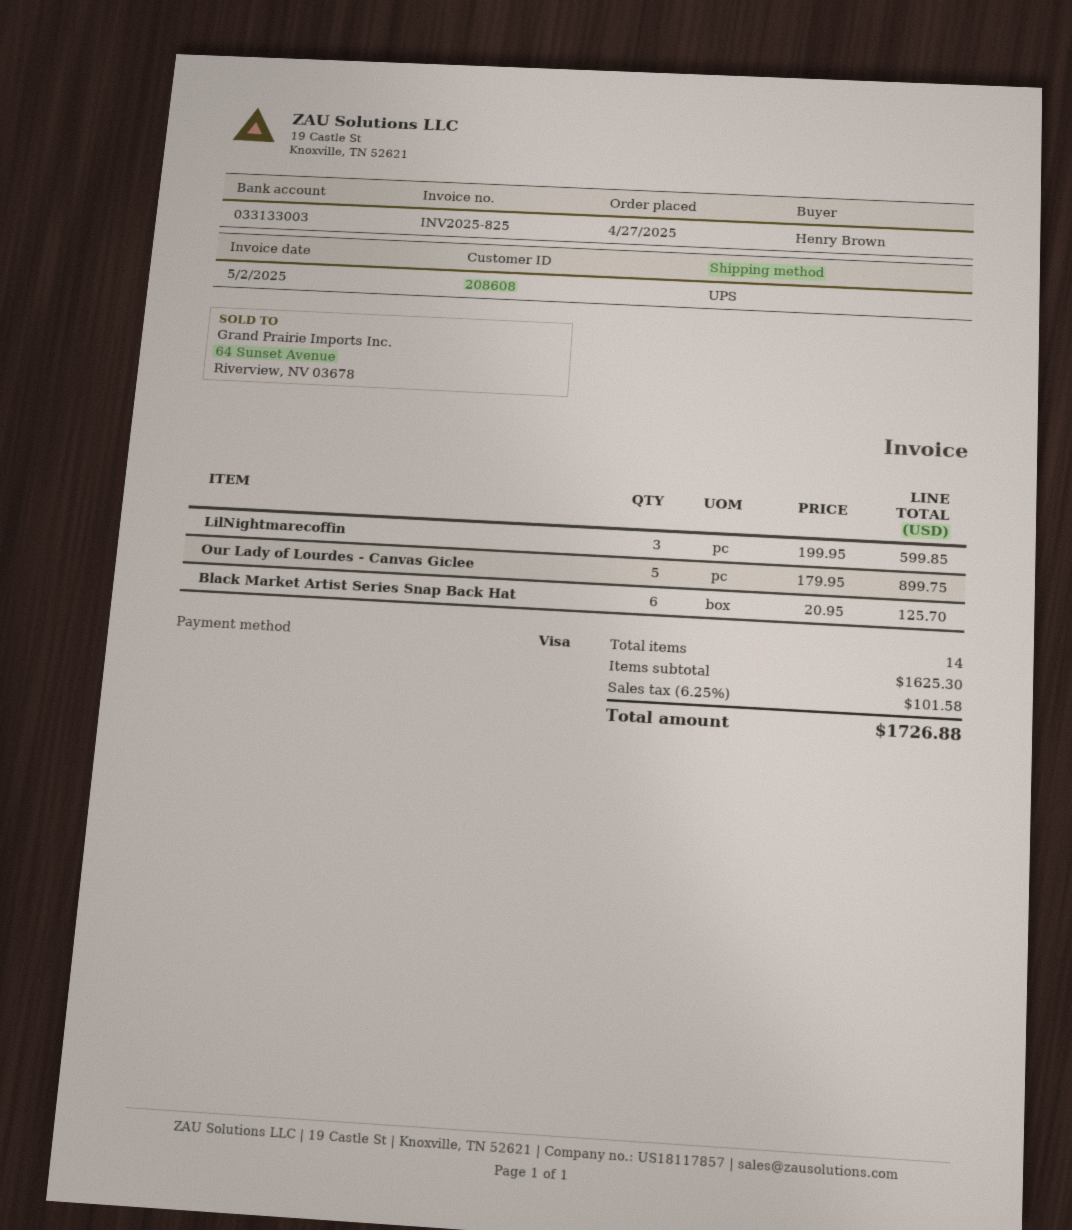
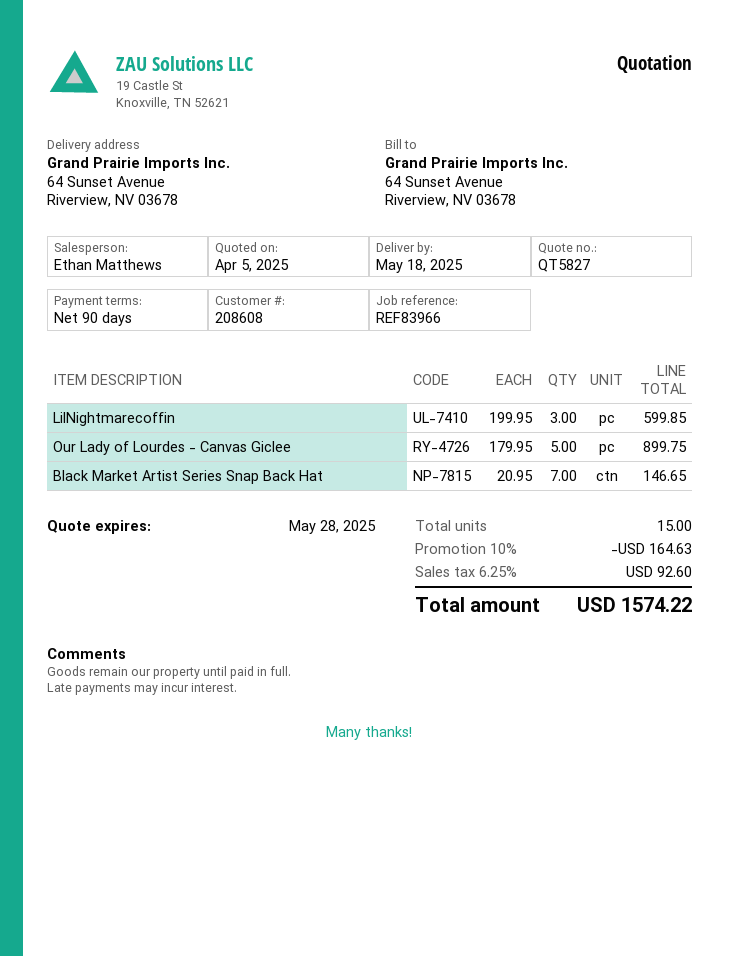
Black Market Artist Series Snap Back Hat: 6 x 20.95 = 125.70 -> 7 x 20.95 = 146.65
total quantity: 14 -> 15
discount: none -> 10% = 164.63
tax: 6.25% = 101.58 -> 6.25% = 92.60
total: 1726.88 -> 1574.22

